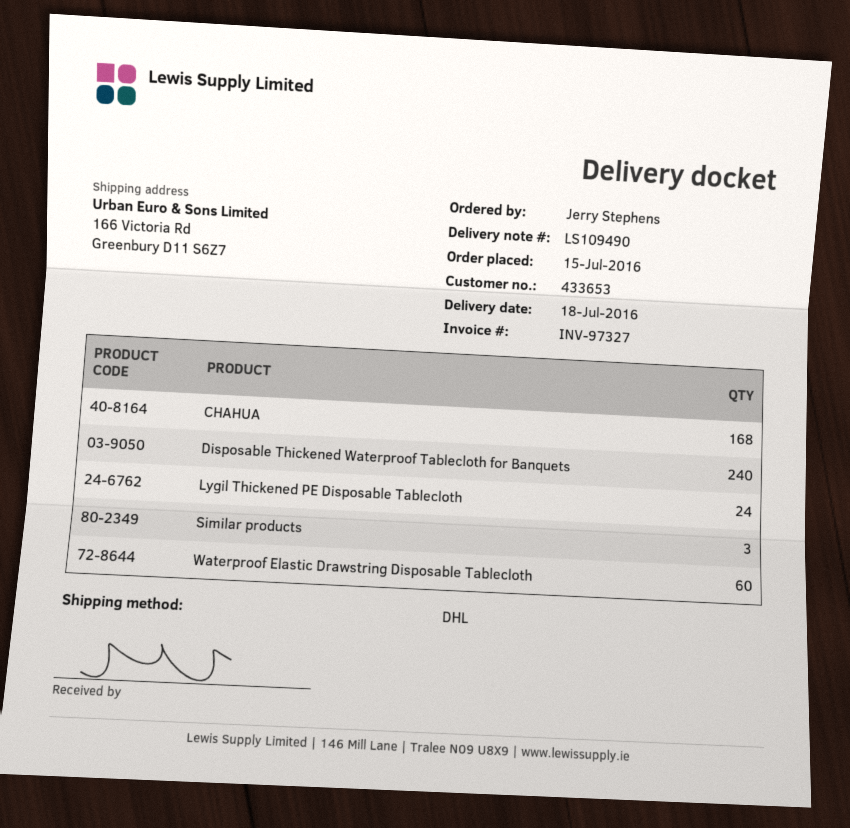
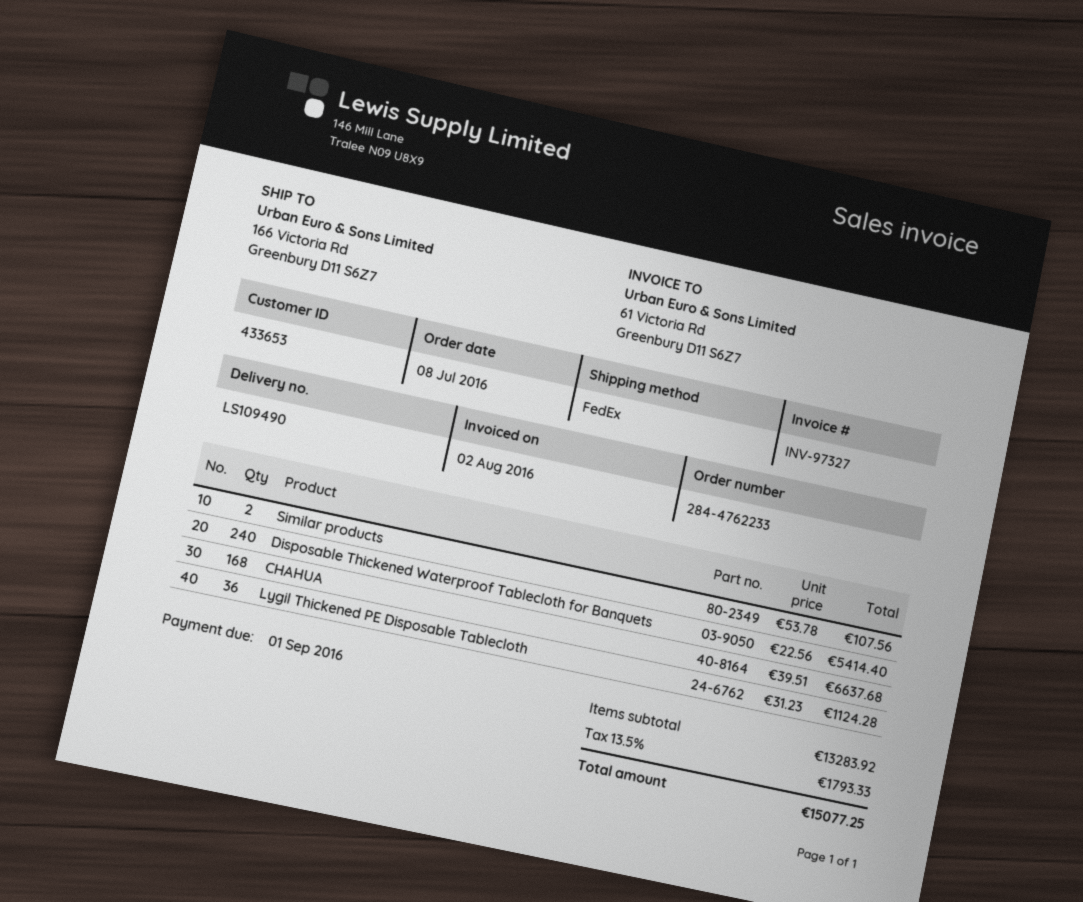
order date: 2016-07-15 -> 2016-07-08
shipping method: DHL -> FedEx
Lygil Thickened PE Disposable Tablecloth: 24 -> 36
Similar products: 3 -> 2
Waterproof Elastic Drawstring Disposable Tablecloth: 60 -> none

